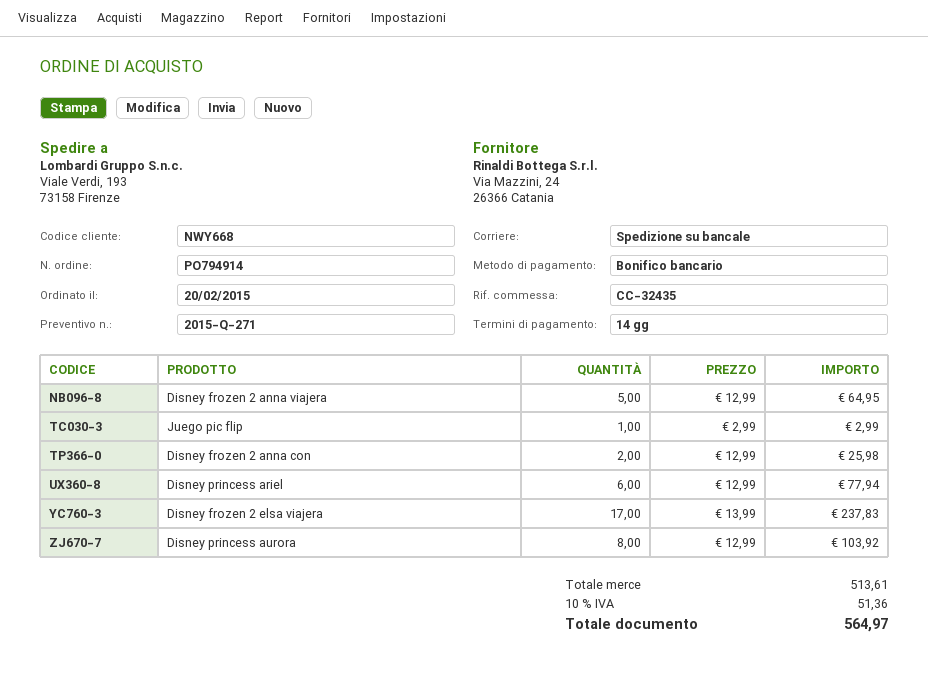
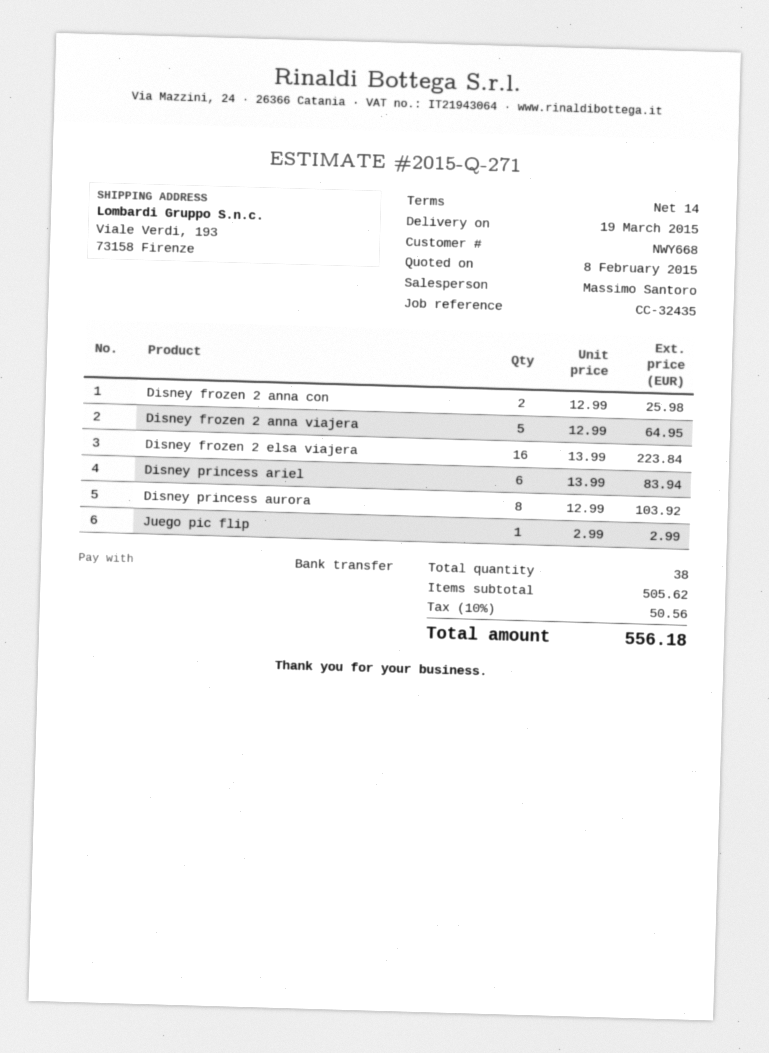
Disney princess ariel: 6 x 12.99 = 77.94 -> 6 x 13.99 = 83.94
Disney frozen 2 elsa viajera: 17 x 13.99 = 237.83 -> 16 x 13.99 = 223.84
subtotal: 513.61 -> 505.62
tax: 10% = 51.36 -> 10% = 50.56
total: 564.97 -> 556.18

